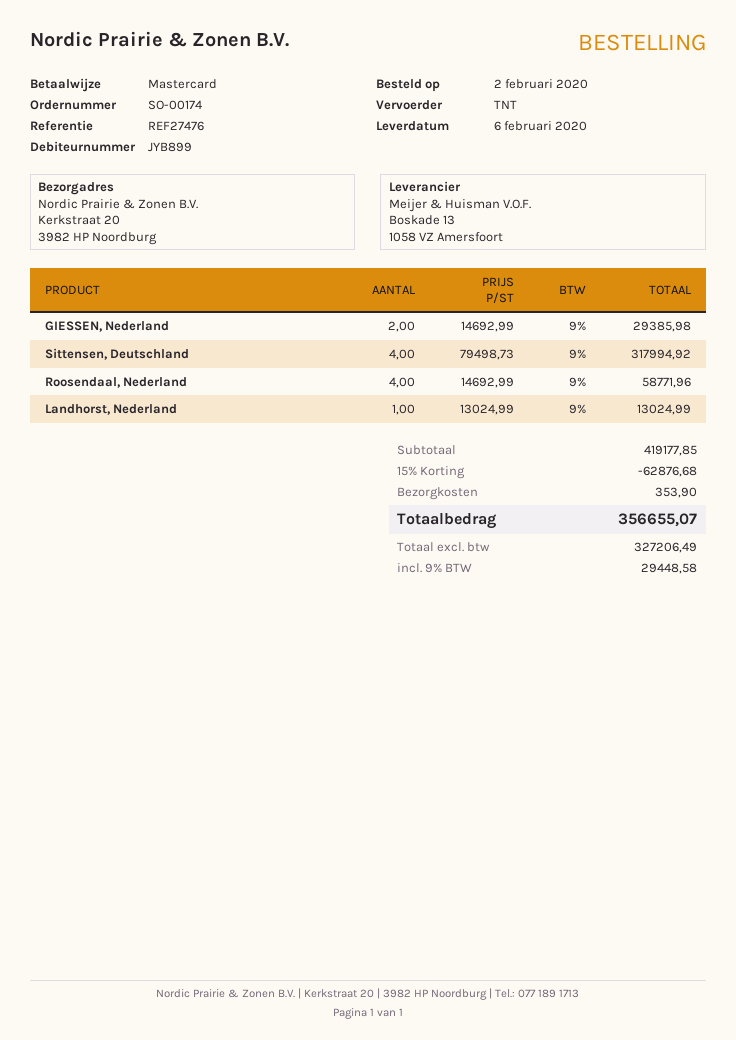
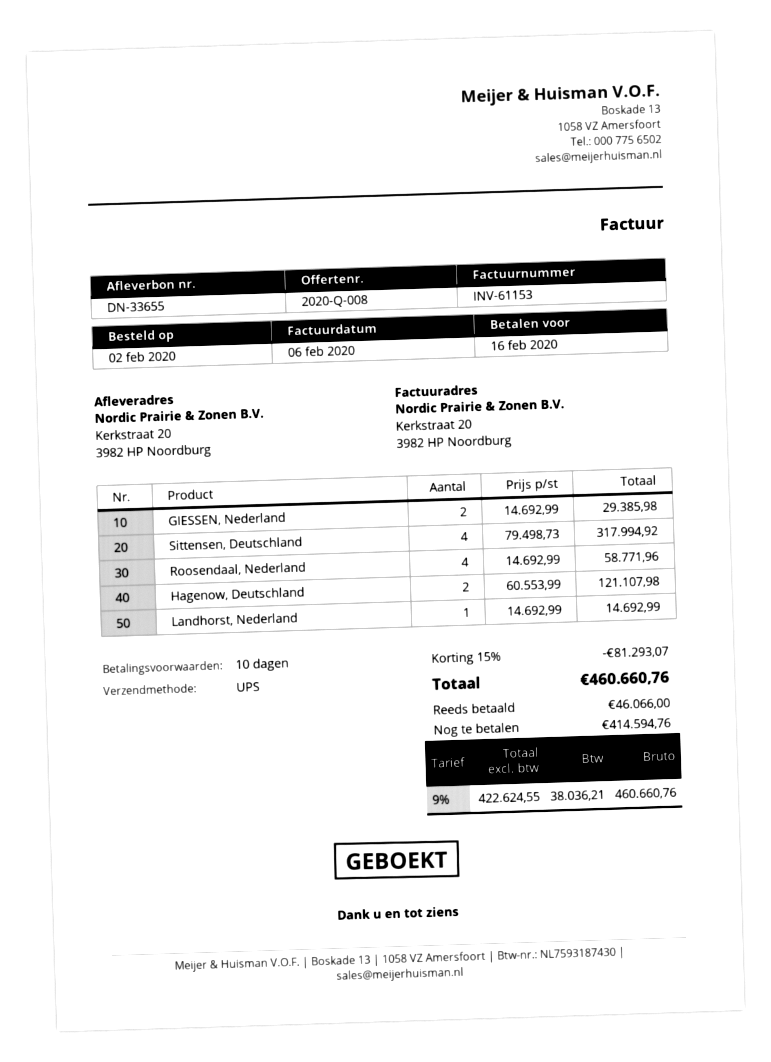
shipping method: TNT -> UPS
Landhorst, Nederland: 1 x 13024.99 = 13024.99 -> 1 x 14692.99 = 14692.99
Hagenow, Deutschland: none -> 2 x 60553.99 = 121107.98
discount: 15% = 62876.68 -> 15% = 81293.07
shipping: 353.90 -> none
net: 327206.49 -> 422624.55
tax: 9% = 29448.58 -> 9% = 38036.21
total: 356655.07 -> 460660.76

